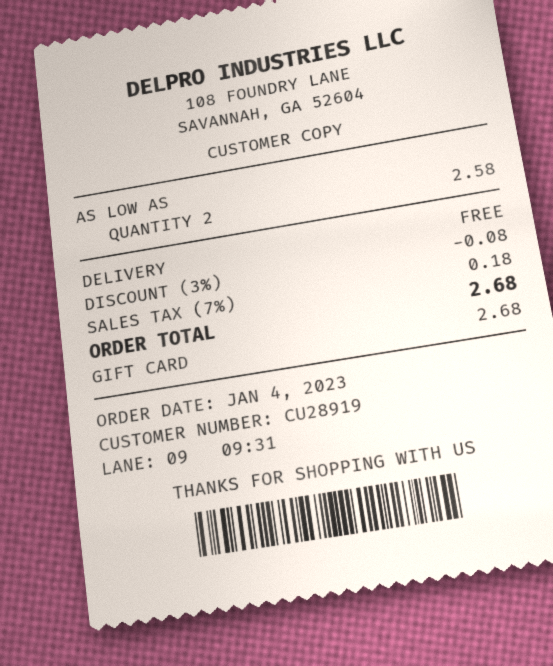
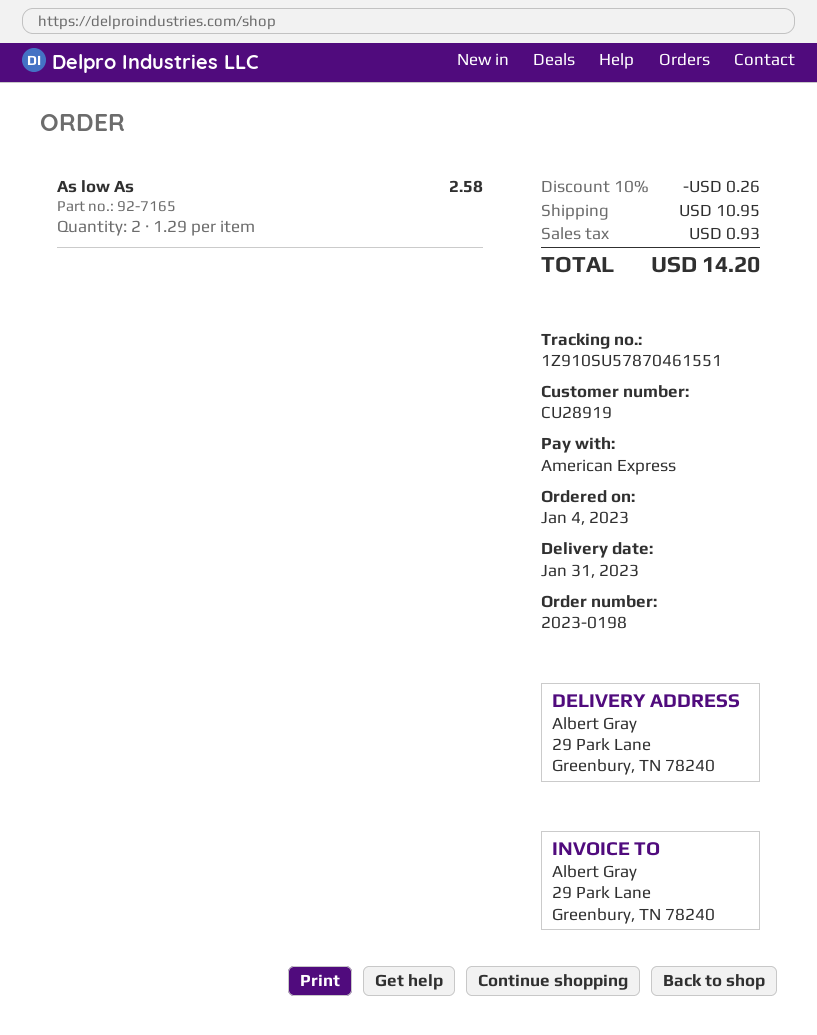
payment method: gift card -> American Express
discount: 3% = 0.08 -> 10% = 0.26
shipping: 0.00 -> 10.95
tax: 0.18 -> 0.93
total: 2.68 -> 14.20

